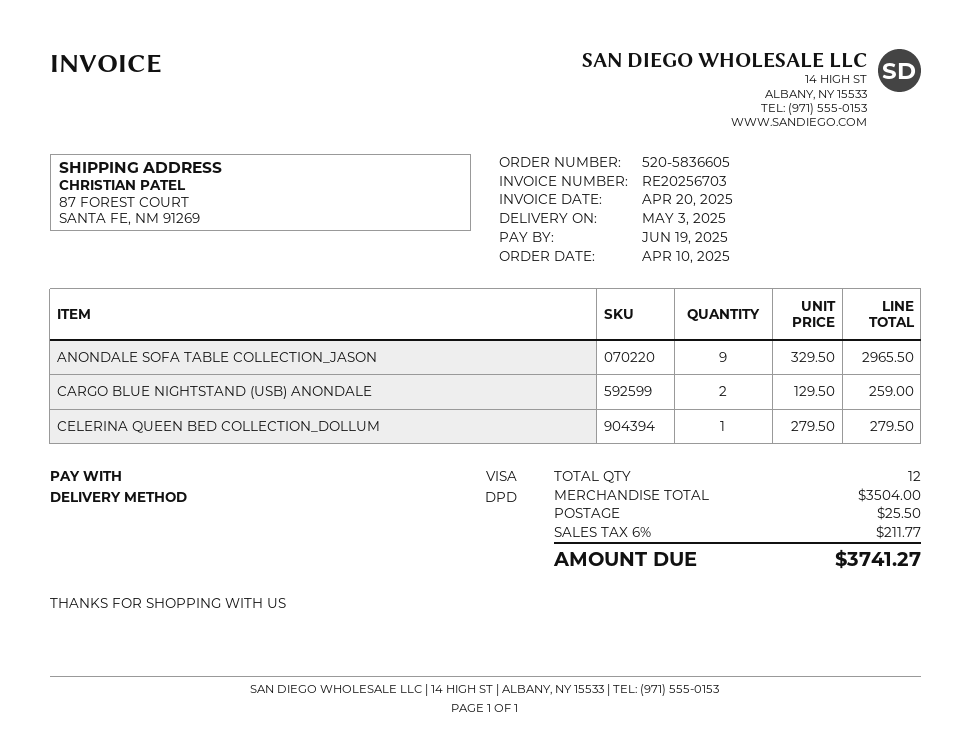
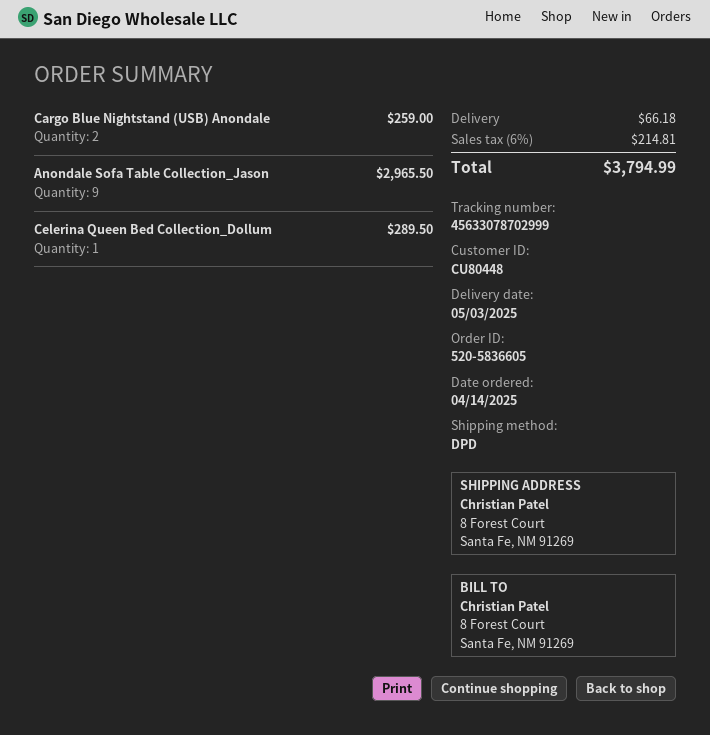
order date: 2025-04-10 -> 2025-04-14
ship to: 87 FOREST COURT, SANTA FE, NM 91269 -> 8 Forest Court, Santa Fe, NM 91269
CELERINA QUEEN BED COLLECTION_DOLLUM: 1 for 279.50 -> 1 for 289.50
shipping: 25.50 -> 66.18
tax: 6% = 211.77 -> 6% = 214.81
total: 3741.27 -> 3794.99

